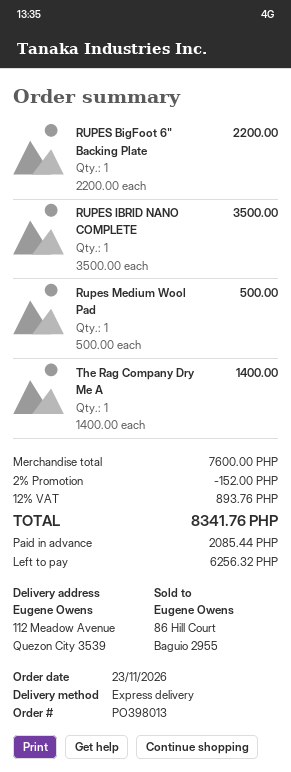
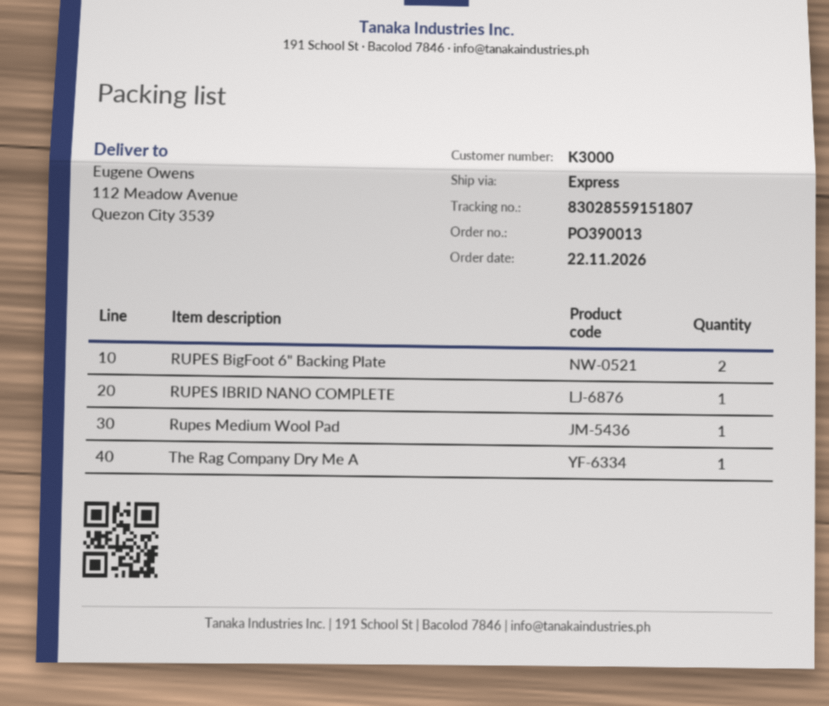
order number: PO398013 -> PO390013
order date: 2026-11-23 -> 2026-11-22
RUPES BigFoot 6" Backing Plate: 1 -> 2

